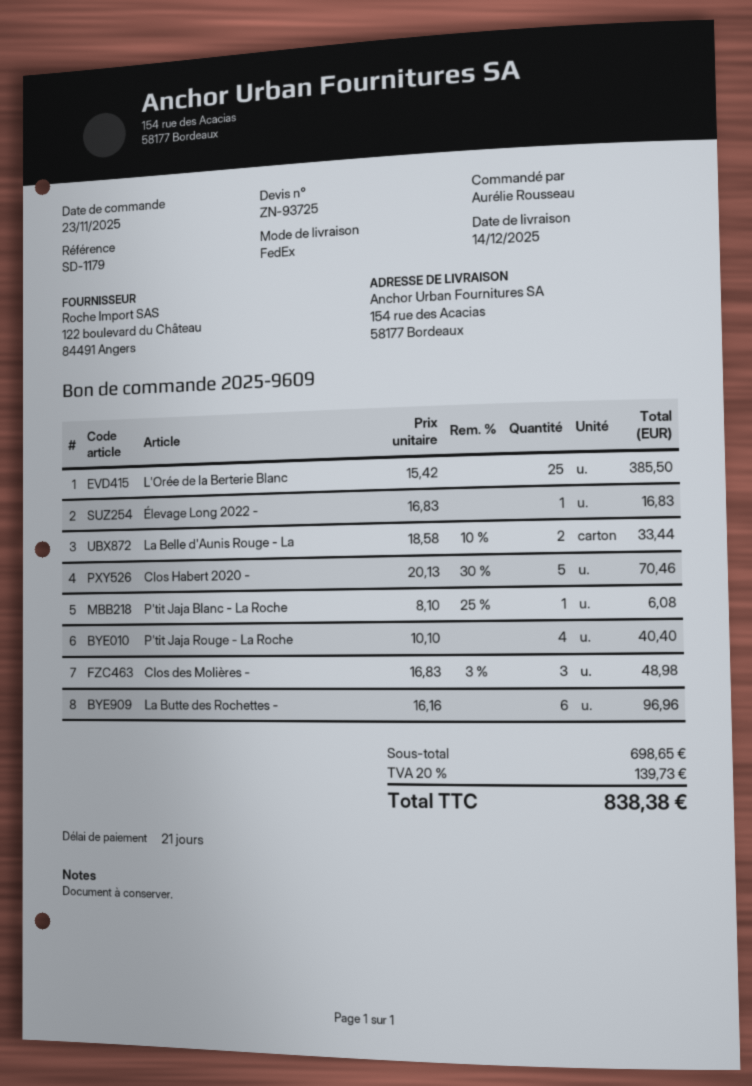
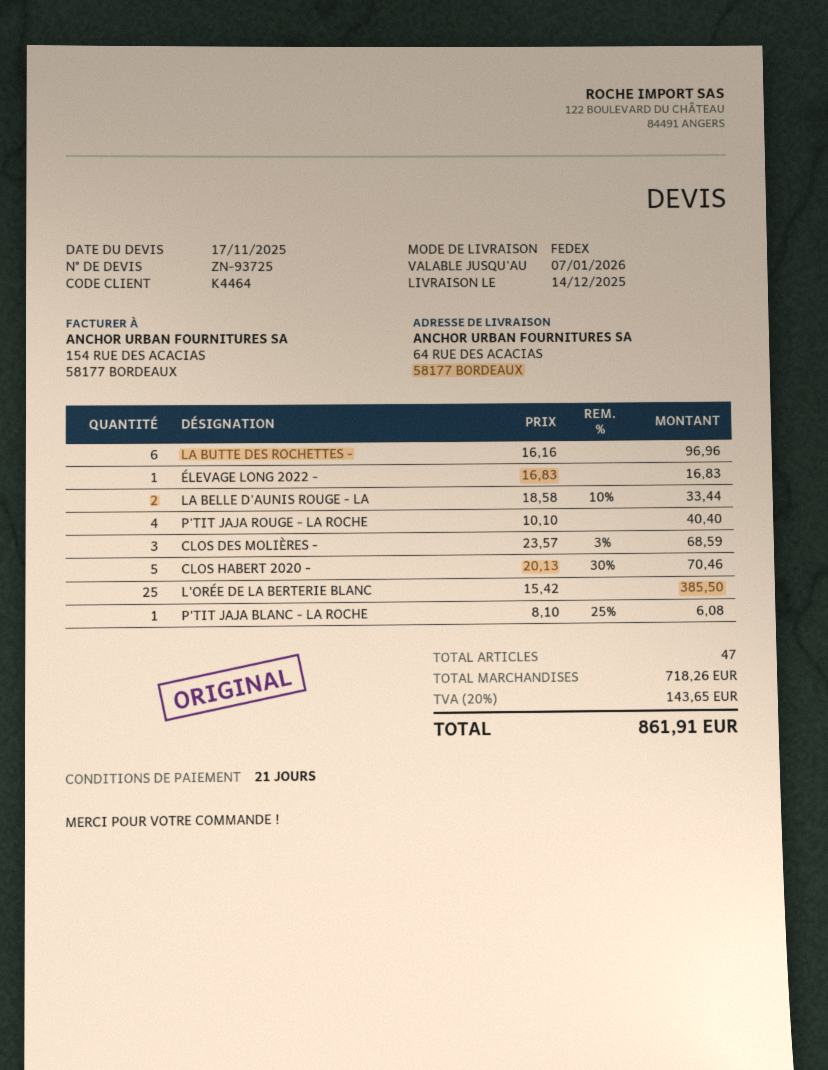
ship to: 154 rue des Acacias, 58177 Bordeaux -> 64 RUE DES ACACIAS, 58177 BORDEAUX
Clos des Molières -: 3 x 16.83 - 3% = 48.98 -> 3 x 23.57 - 3% = 68.59
subtotal: 698.65 -> 718.26
tax: 20% = 139.73 -> 20% = 143.65
total: 838.38 -> 861.91

